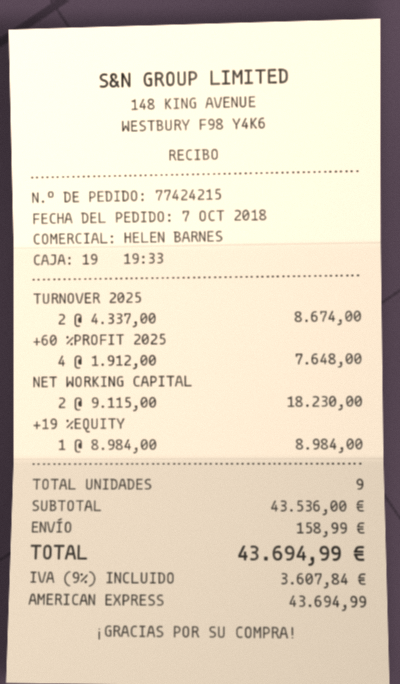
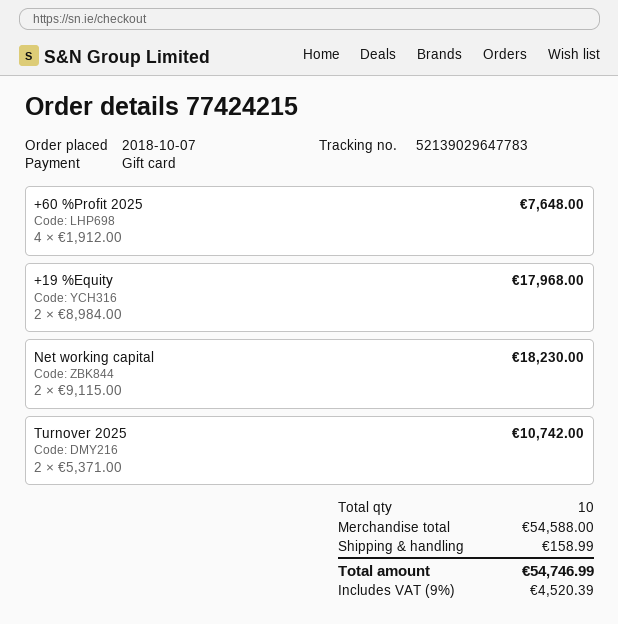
payment method: American Express -> gift card
TURNOVER 2025: 2 x 4337.00 = 8674.00 -> 2 x 5371.00 = 10742.00
+19 %EQUITY: 1 x 8984.00 = 8984.00 -> 2 x 8984.00 = 17968.00
total quantity: 9 -> 10
subtotal: 43536.00 -> 54588.00
tax: 9% = 3607.84 -> 9% = 4520.39
total: 43694.99 -> 54746.99

